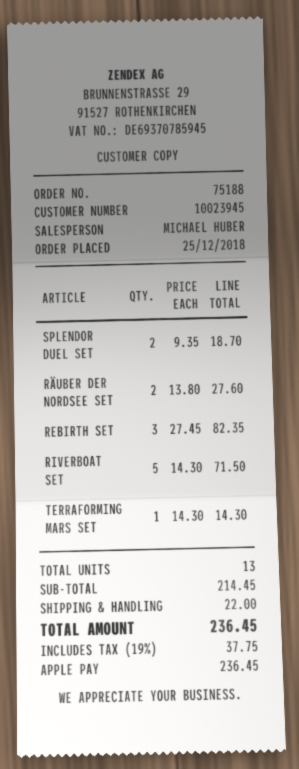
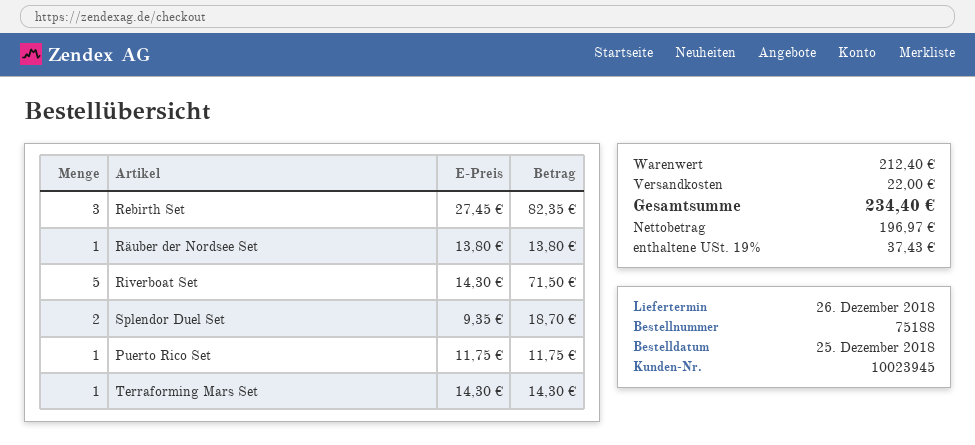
RÄUBER DER NORDSEE SET: 2 x 13.80 = 27.60 -> 1 x 13.80 = 13.80
Puerto Rico Set: none -> 1 x 11.75 = 11.75
subtotal: 214.45 -> 212.40
tax: 19% = 37.75 -> 19% = 37.43
total: 236.45 -> 234.40

